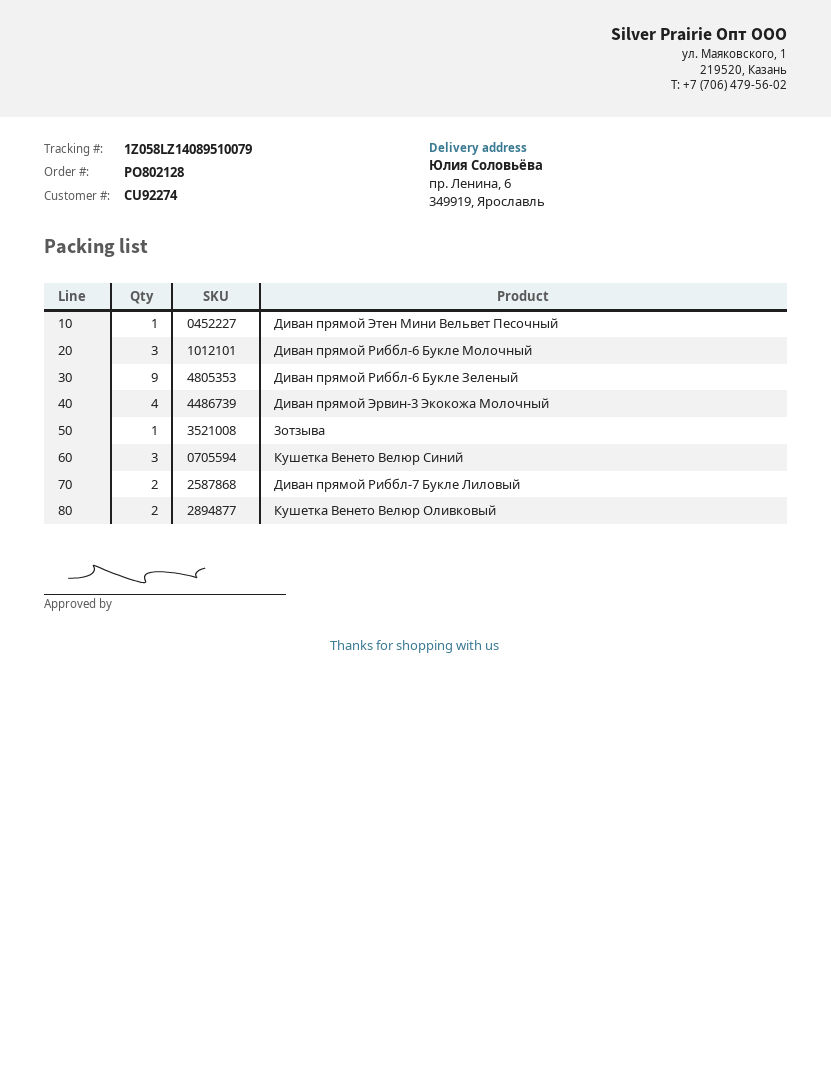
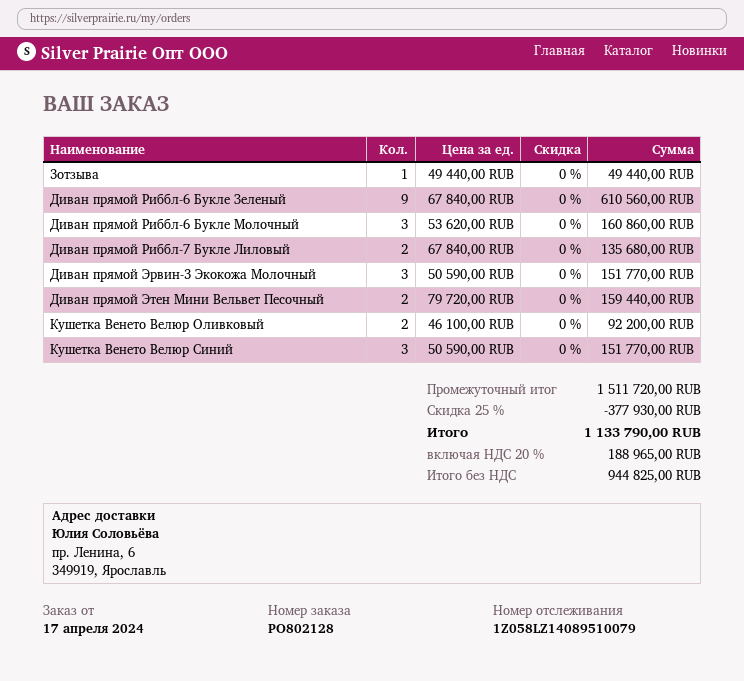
Диван прямой Этен Мини Вельвет Песочный: 1 -> 2
Диван прямой Эрвин-3 Экокожа Молочный: 4 -> 3

